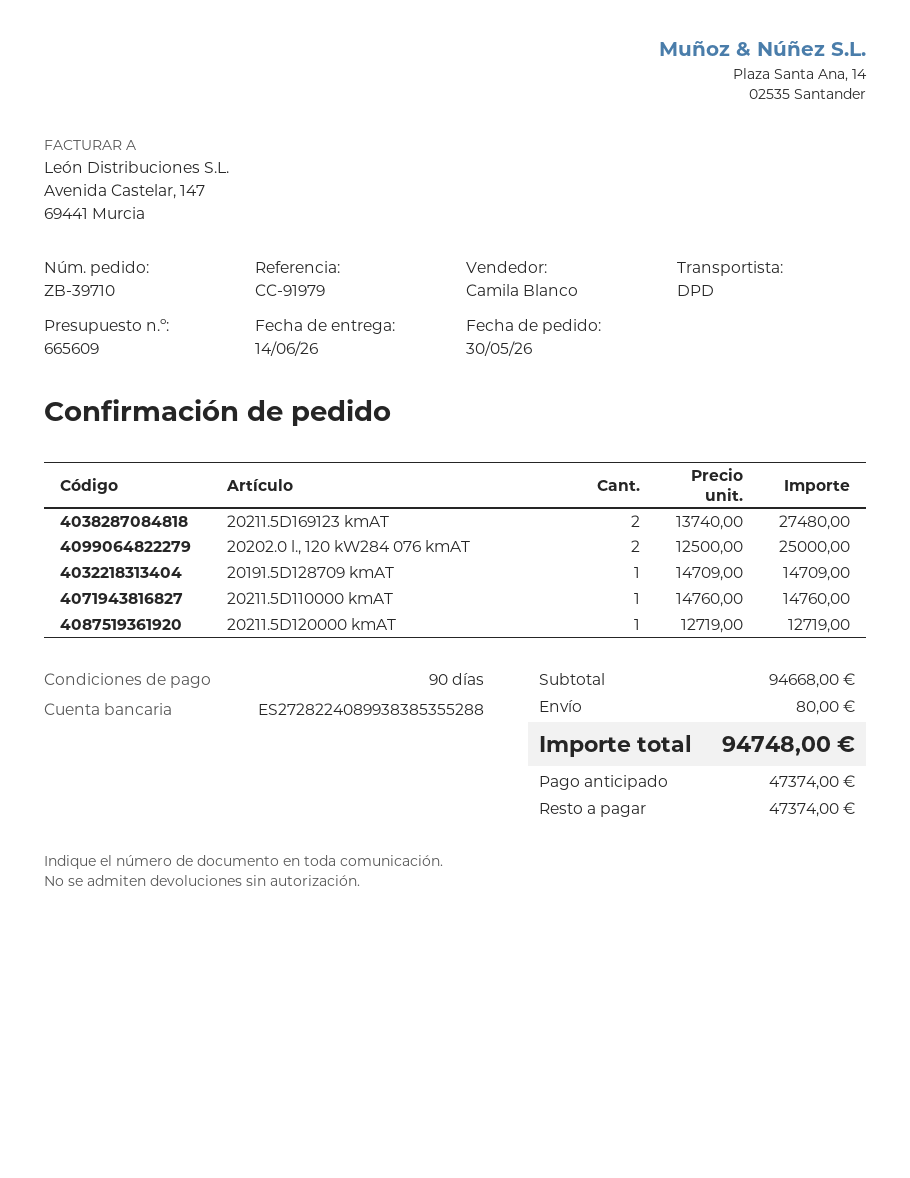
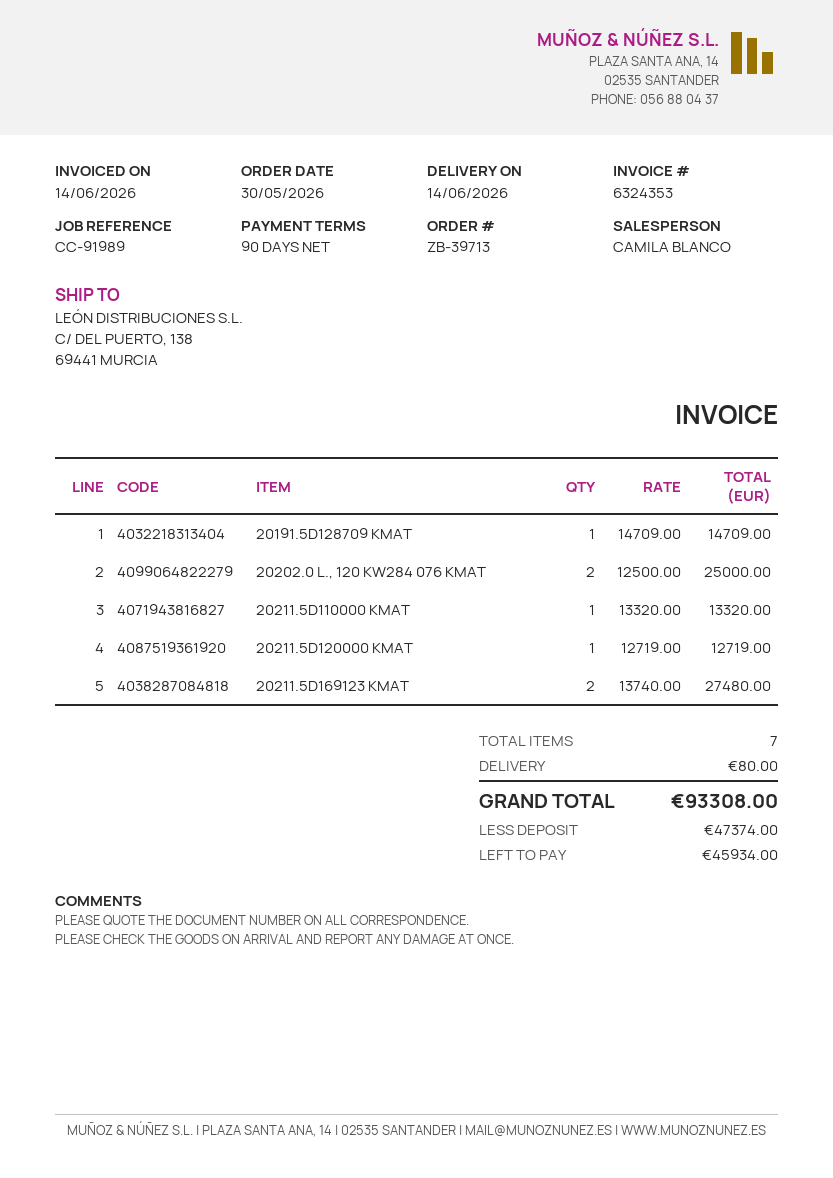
order number: ZB-39710 -> ZB-39713
reference: CC-91979 -> CC-91989
20211.5D110000 kmAT: 1 x 14760.00 = 14760.00 -> 1 x 13320.00 = 13320.00
total: 94748.00 -> 93308.00
balance: 47374.00 -> 45934.00

